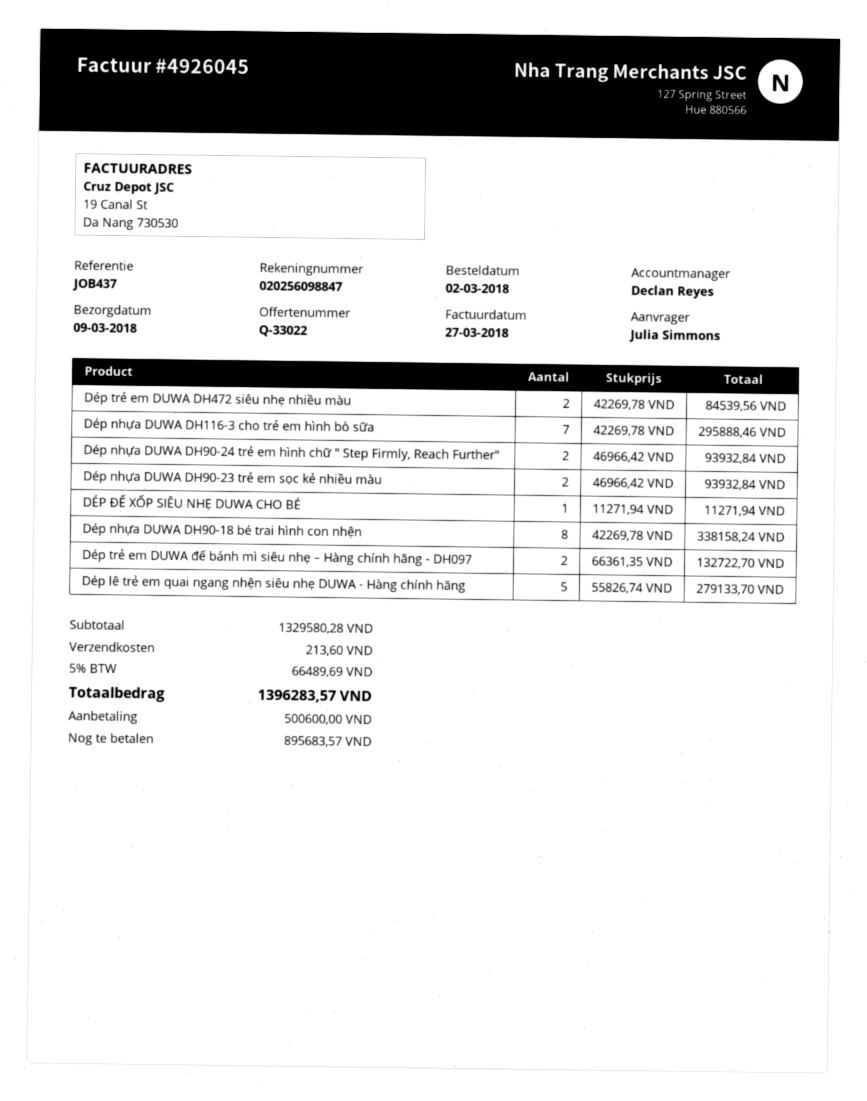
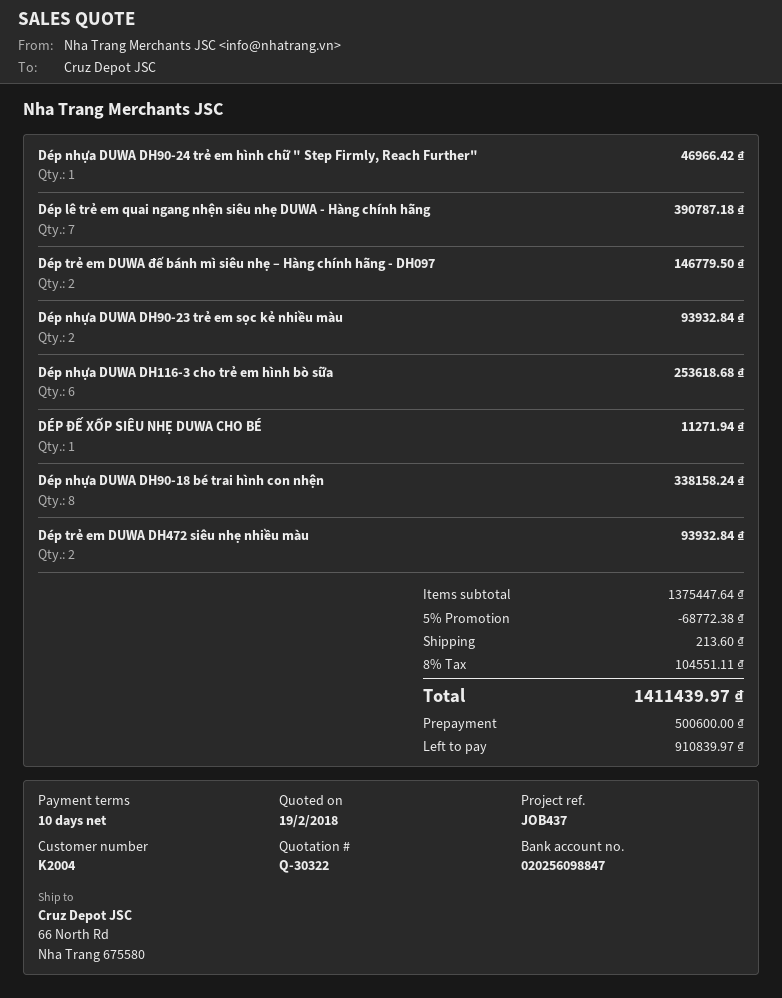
quote number: Q-33022 -> Q-30322
Dép trẻ em DUWA DH472 siêu nhẹ nhiều màu: 2 for 84539.56 -> 2 for 93932.84
Dép nhựa DUWA DH116-3 cho trẻ em hình bò sữa: 7 for 295888.46 -> 6 for 253618.68
Dép nhựa DUWA DH90-24 trẻ em hình chữ " Step Firmly, Reach Further": 2 for 93932.84 -> 1 for 46966.42
Dép trẻ em DUWA đế bánh mì siêu nhẹ – Hàng chính hãng - DH097: 2 for 132722.70 -> 2 for 146779.50
Dép lê trẻ em quai ngang nhện siêu nhẹ DUWA - Hàng chính hãng: 5 for 279133.70 -> 7 for 390787.18
subtotal: 1329580.28 -> 1375447.64
discount: none -> 5% = 68772.38
tax: 5% = 66489.69 -> 8% = 104551.11
total: 1396283.57 -> 1411439.97
balance: 895683.57 -> 910839.97

